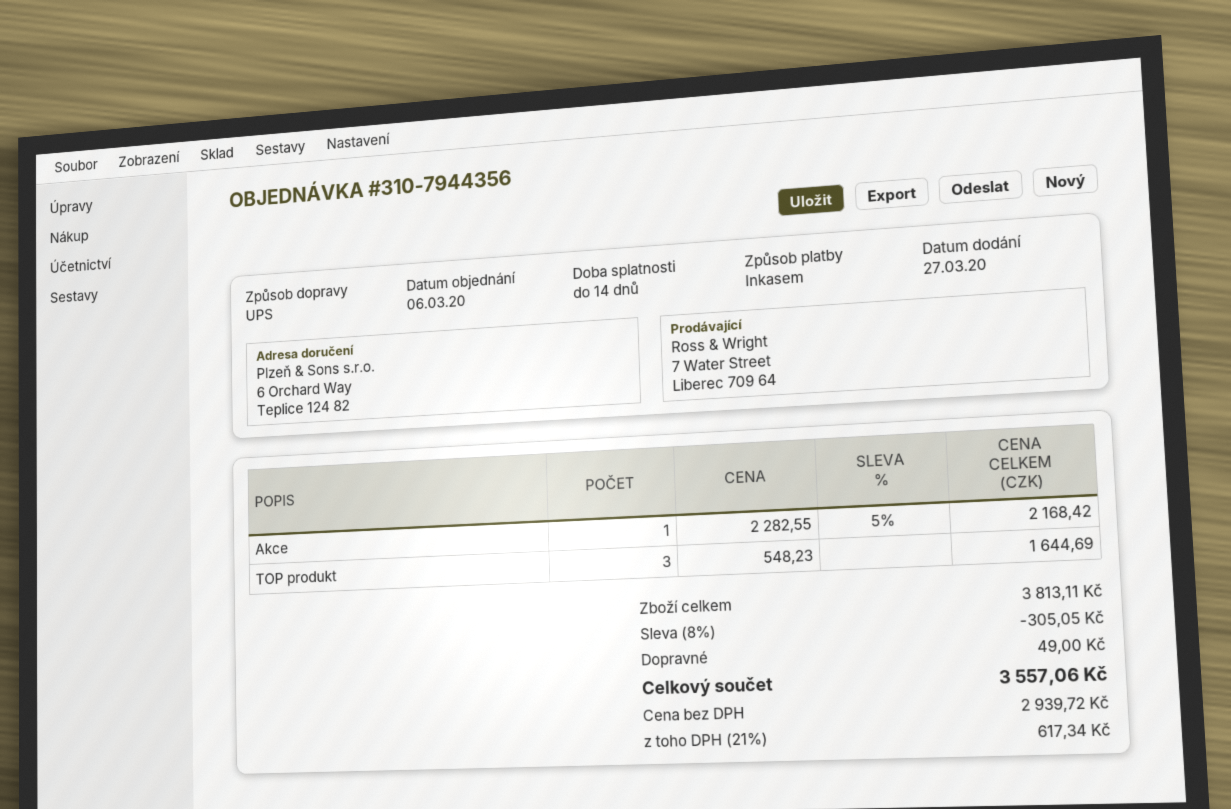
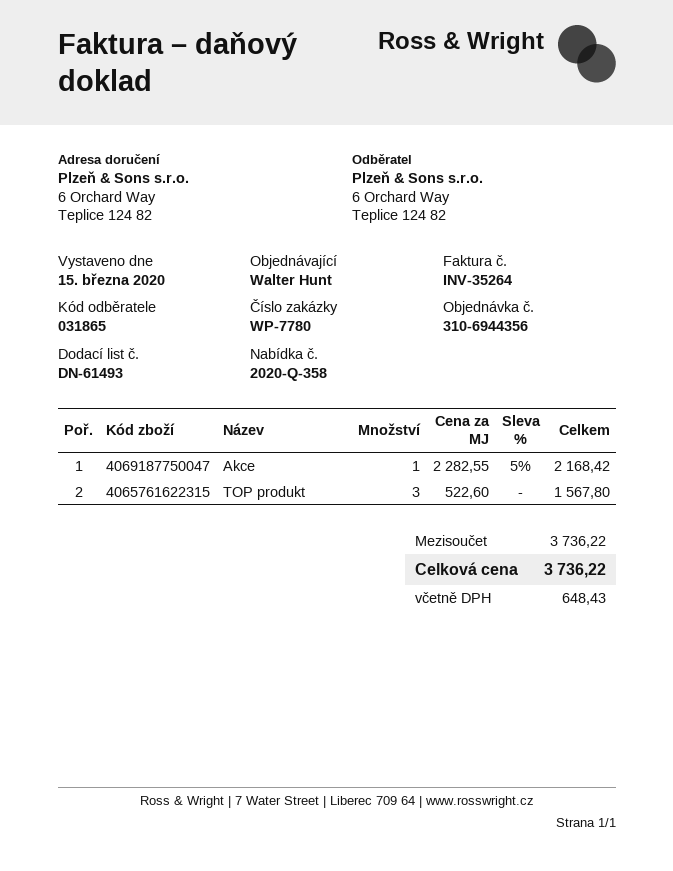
order number: 310-7944356 -> 310-6944356
TOP produkt: 3 x 548.23 = 1644.69 -> 3 x 522.60 = 1567.80
subtotal: 3813.11 -> 3736.22
discount: 8% = 305.05 -> none
shipping: 49.00 -> none
tax: 617.34 -> 648.43
total: 3557.06 -> 3736.22

